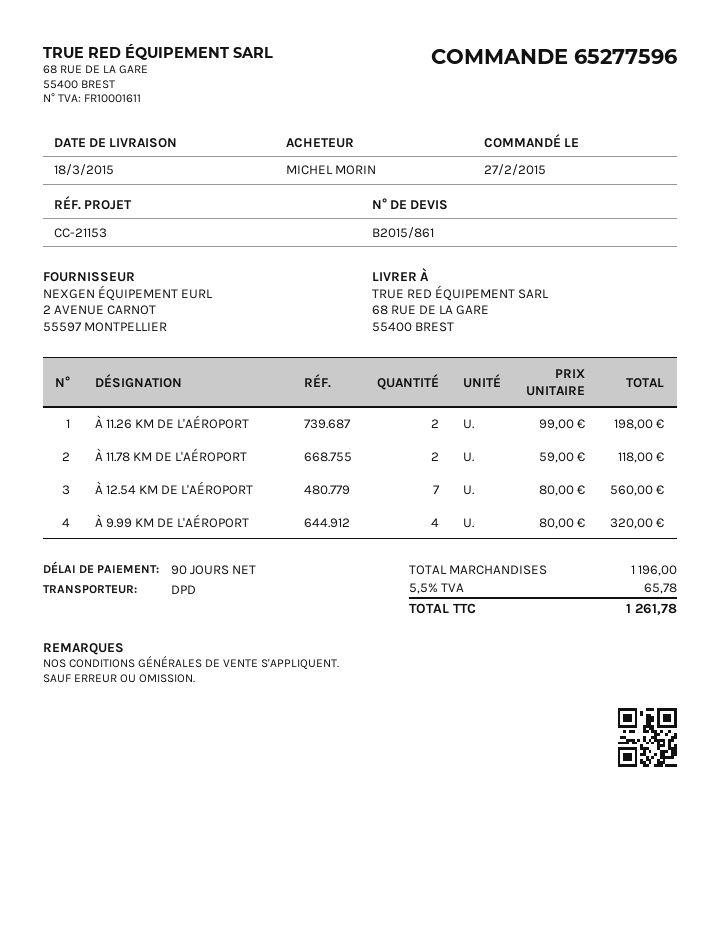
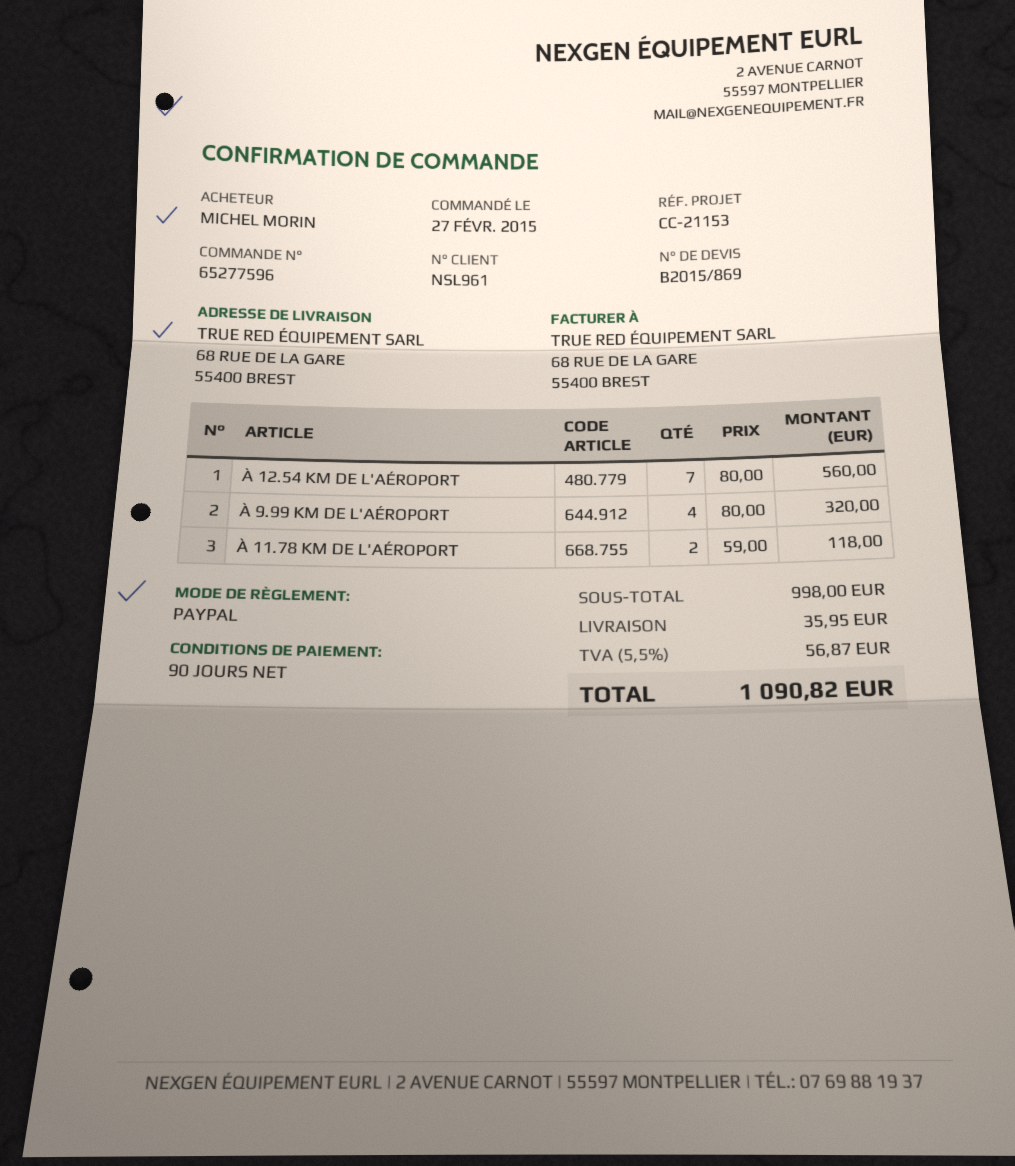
quote number: B2015/861 -> B2015/869
À 11.26 KM DE L'AÉROPORT: 2 x 99.00 = 198.00 -> none
subtotal: 1196.00 -> 998.00
shipping: none -> 35.95
tax: 5.5% = 65.78 -> 5.5% = 56.87
total: 1261.78 -> 1090.82

